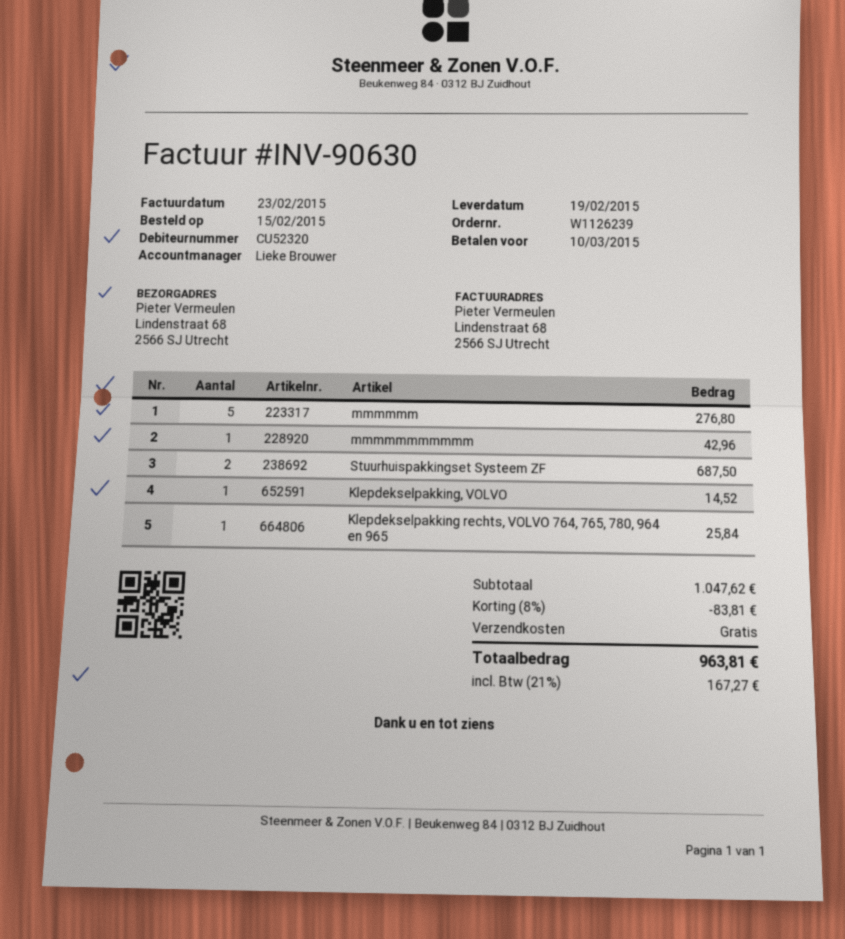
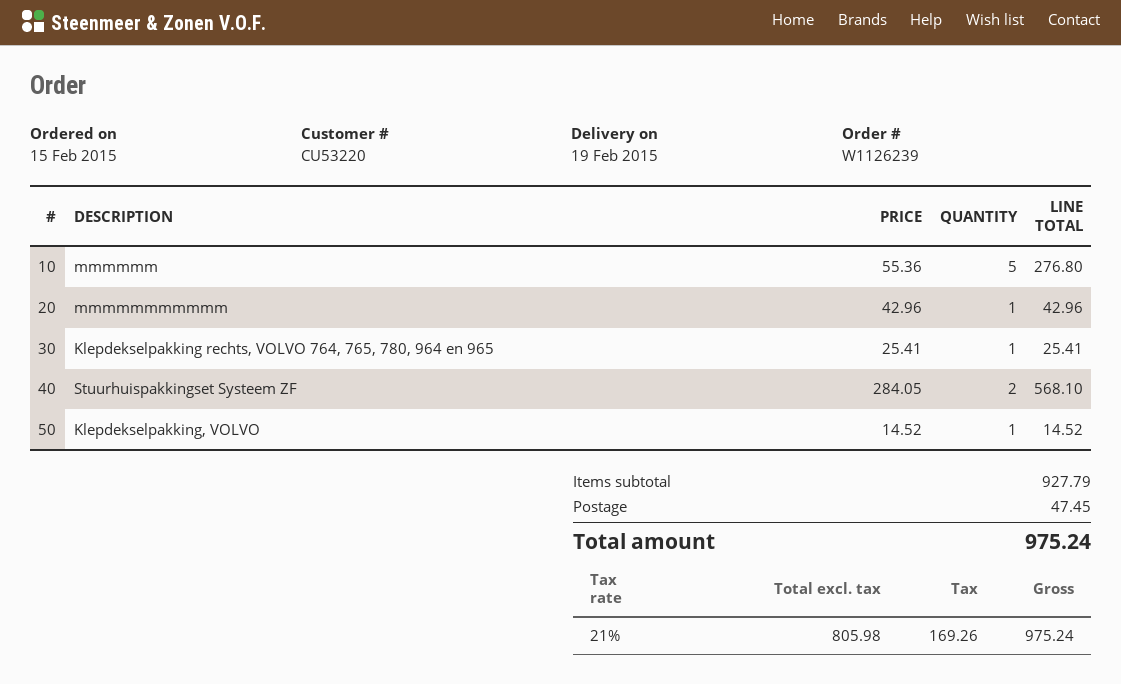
customer number: CU52320 -> CU53220
Stuurhuispakkingset Systeem ZF: 2 for 687.50 -> 2 for 568.10
Klepdekselpakking rechts, VOLVO 764, 765, 780, 964 en 965: 1 for 25.84 -> 1 for 25.41
subtotal: 1047.62 -> 927.79
discount: 8% = 83.81 -> none
shipping: 0.00 -> 47.45
tax: 21% = 167.27 -> 21% = 169.26
total: 963.81 -> 975.24

